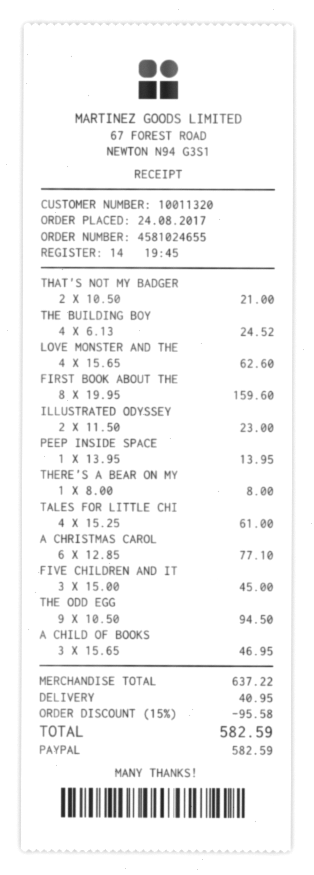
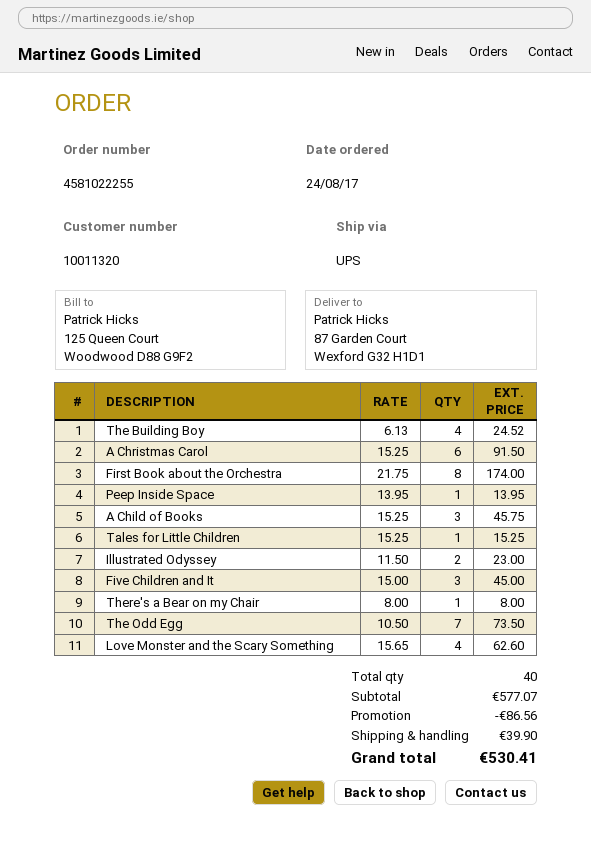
order number: 4581024655 -> 4581022255
THAT'S NOT MY BADGER: 2 x 10.50 = 21.00 -> none
FIRST BOOK ABOUT THE: 8 x 19.95 = 159.60 -> 8 x 21.75 = 174.00
TALES FOR LITTLE CHI: 4 x 15.25 = 61.00 -> 1 x 15.25 = 15.25
A CHRISTMAS CAROL: 6 x 12.85 = 77.10 -> 6 x 15.25 = 91.50
THE ODD EGG: 9 x 10.50 = 94.50 -> 7 x 10.50 = 73.50
A CHILD OF BOOKS: 3 x 15.65 = 46.95 -> 3 x 15.25 = 45.75
subtotal: 637.22 -> 577.07
discount: 95.58 -> 86.56
shipping: 40.95 -> 39.90
total: 582.59 -> 530.41

